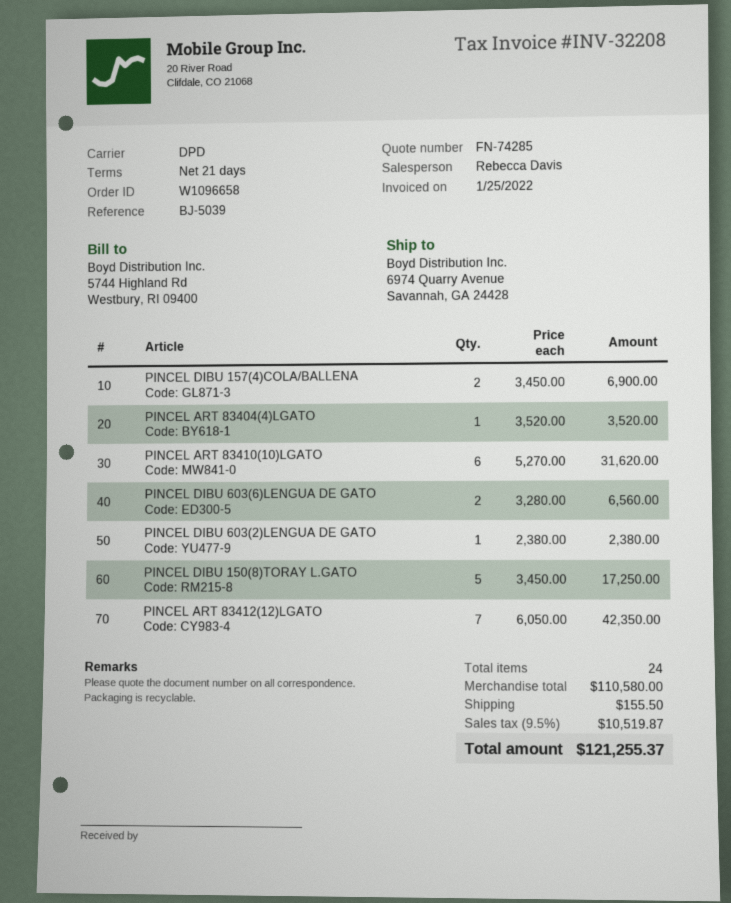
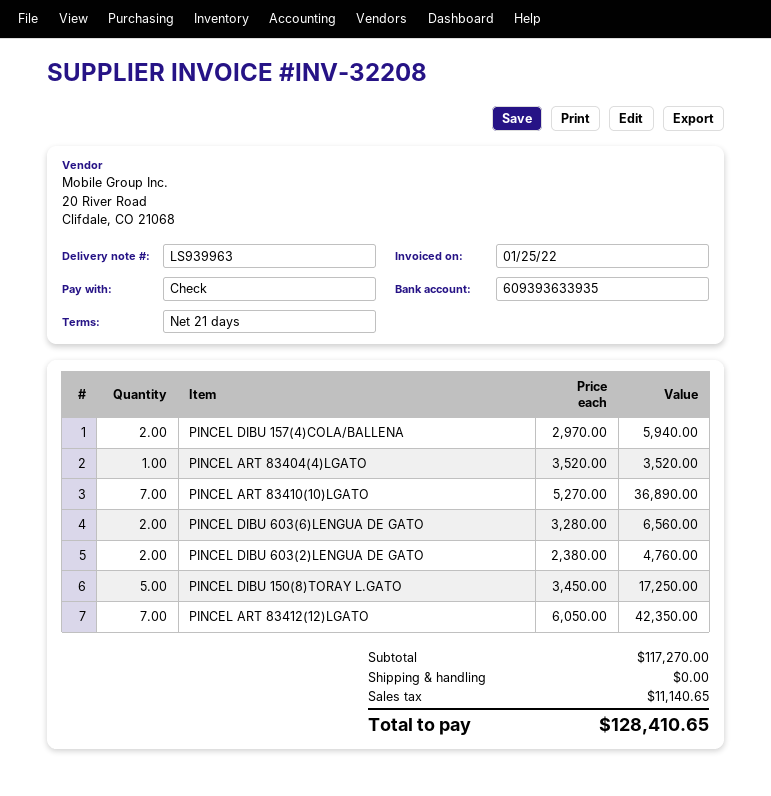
PINCEL DIBU 157(4)COLA/BALLENA: 2 x 3450.00 = 6900.00 -> 2 x 2970.00 = 5940.00
PINCEL ART 83410(10)LGATO: 6 x 5270.00 = 31620.00 -> 7 x 5270.00 = 36890.00
PINCEL DIBU 603(2)LENGUA DE GATO: 1 x 2380.00 = 2380.00 -> 2 x 2380.00 = 4760.00
subtotal: 110580.00 -> 117270.00
shipping: 155.50 -> 0.00
tax: 10519.87 -> 11140.65
total: 121255.37 -> 128410.65

